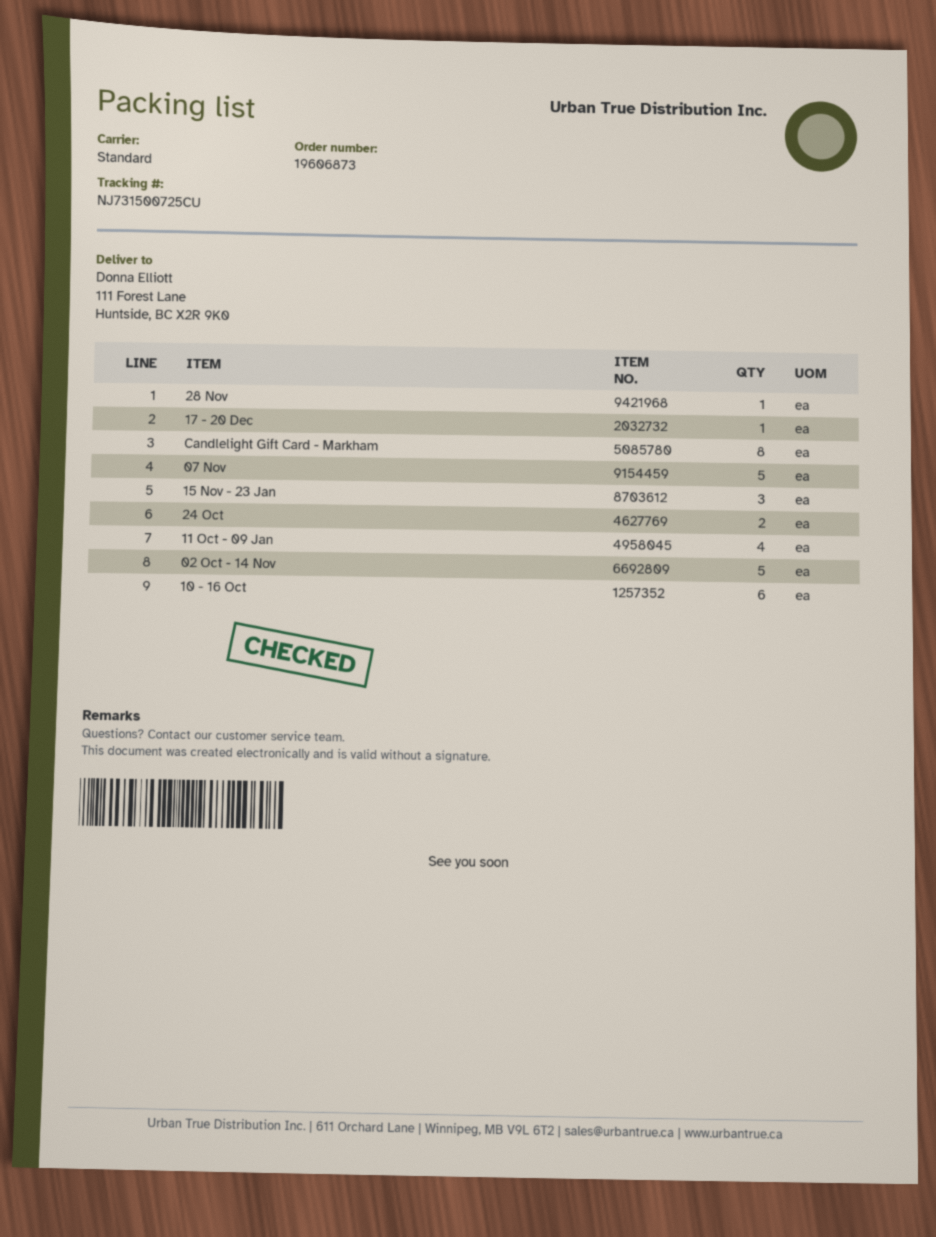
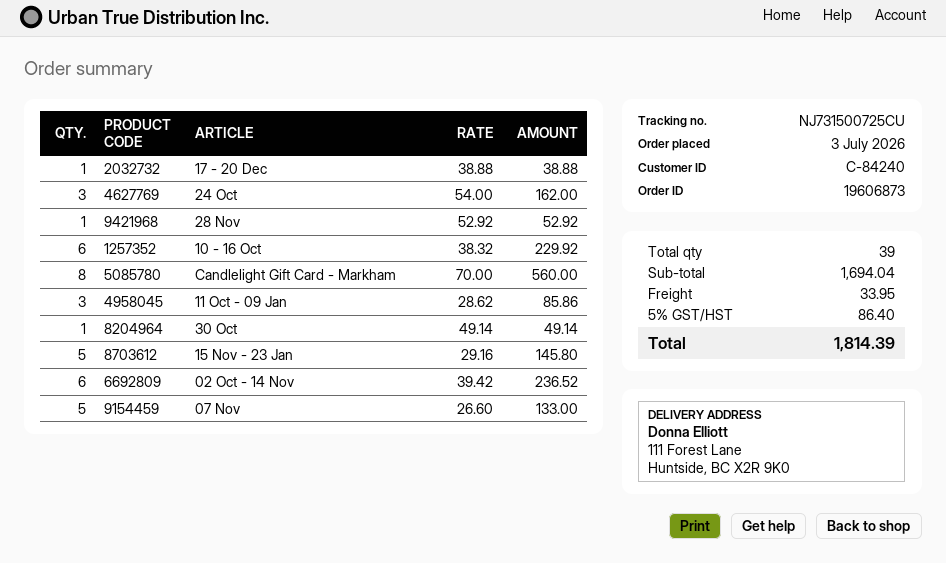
15 Nov - 23 Jan: 3 -> 5
24 Oct: 2 -> 3
11 Oct - 09 Jan: 4 -> 3
02 Oct - 14 Nov: 5 -> 6
30 Oct: none -> 1

